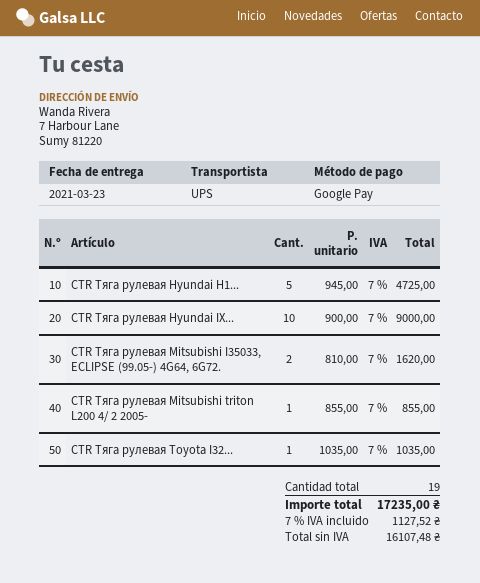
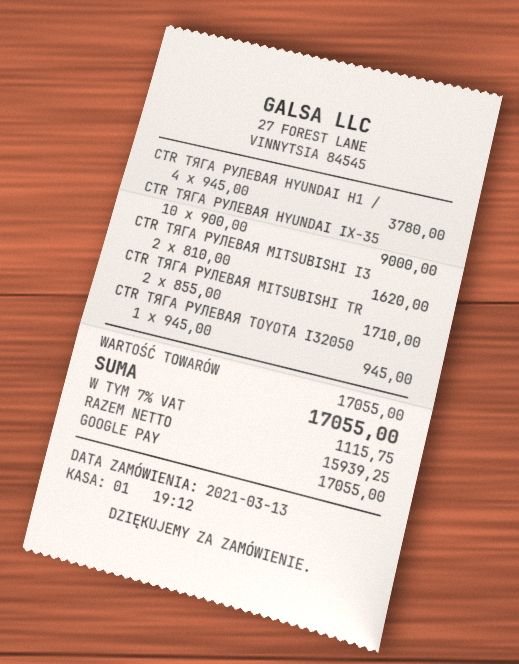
CTR Тяга рулевая Hyundai H1...: 5 x 945.00 = 4725.00 -> 4 x 945.00 = 3780.00
CTR Тяга рулевая Mitsubishi triton L200 4/ 2 2005-: 1 x 855.00 = 855.00 -> 2 x 855.00 = 1710.00
CTR Тяга рулевая Toyota I32...: 1 x 1035.00 = 1035.00 -> 1 x 945.00 = 945.00
net: 16107.48 -> 15939.25
tax: 7% = 1127.52 -> 7% = 1115.75
total: 17235.00 -> 17055.00

